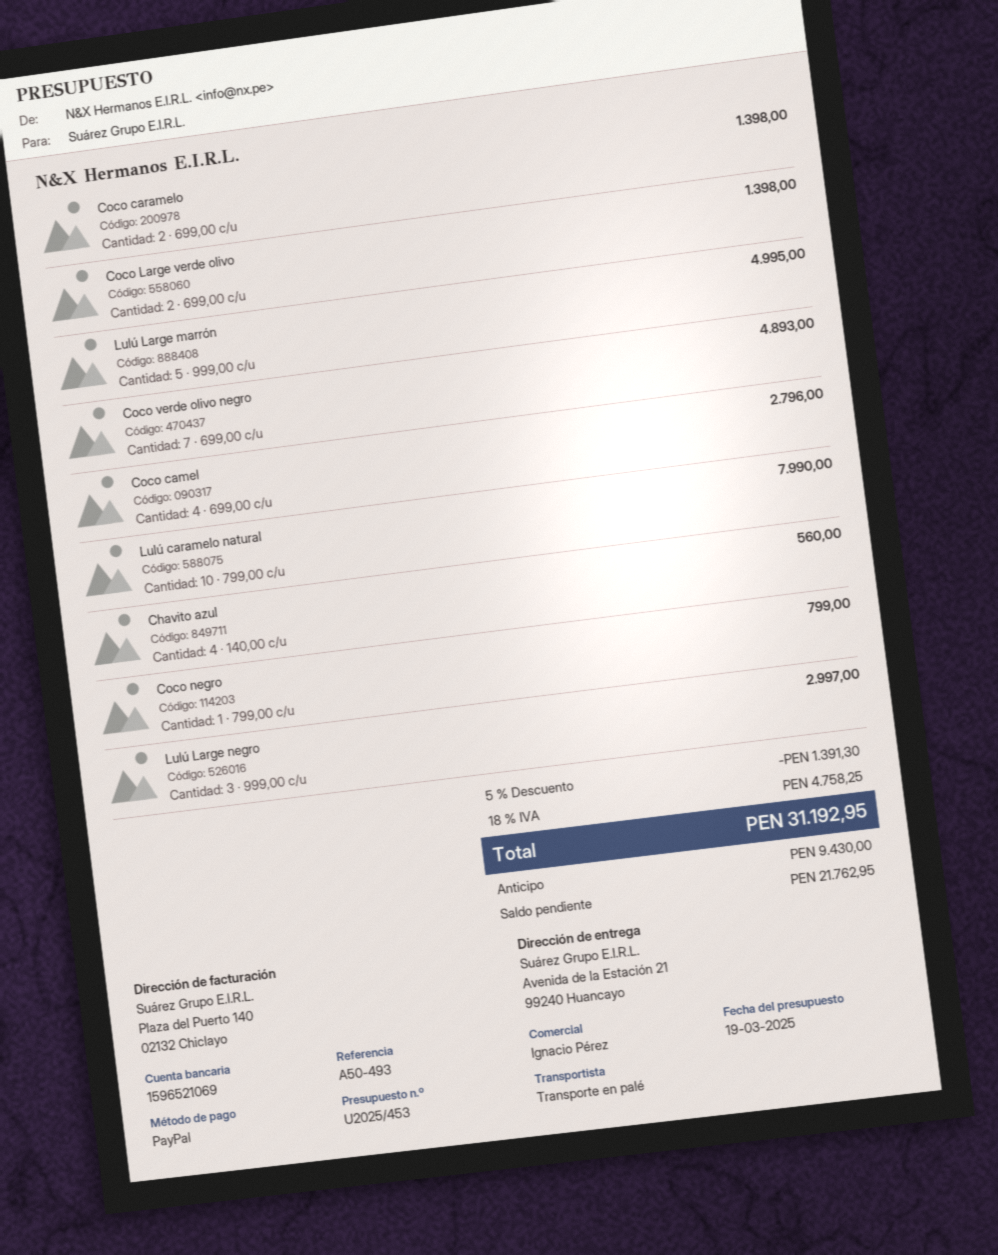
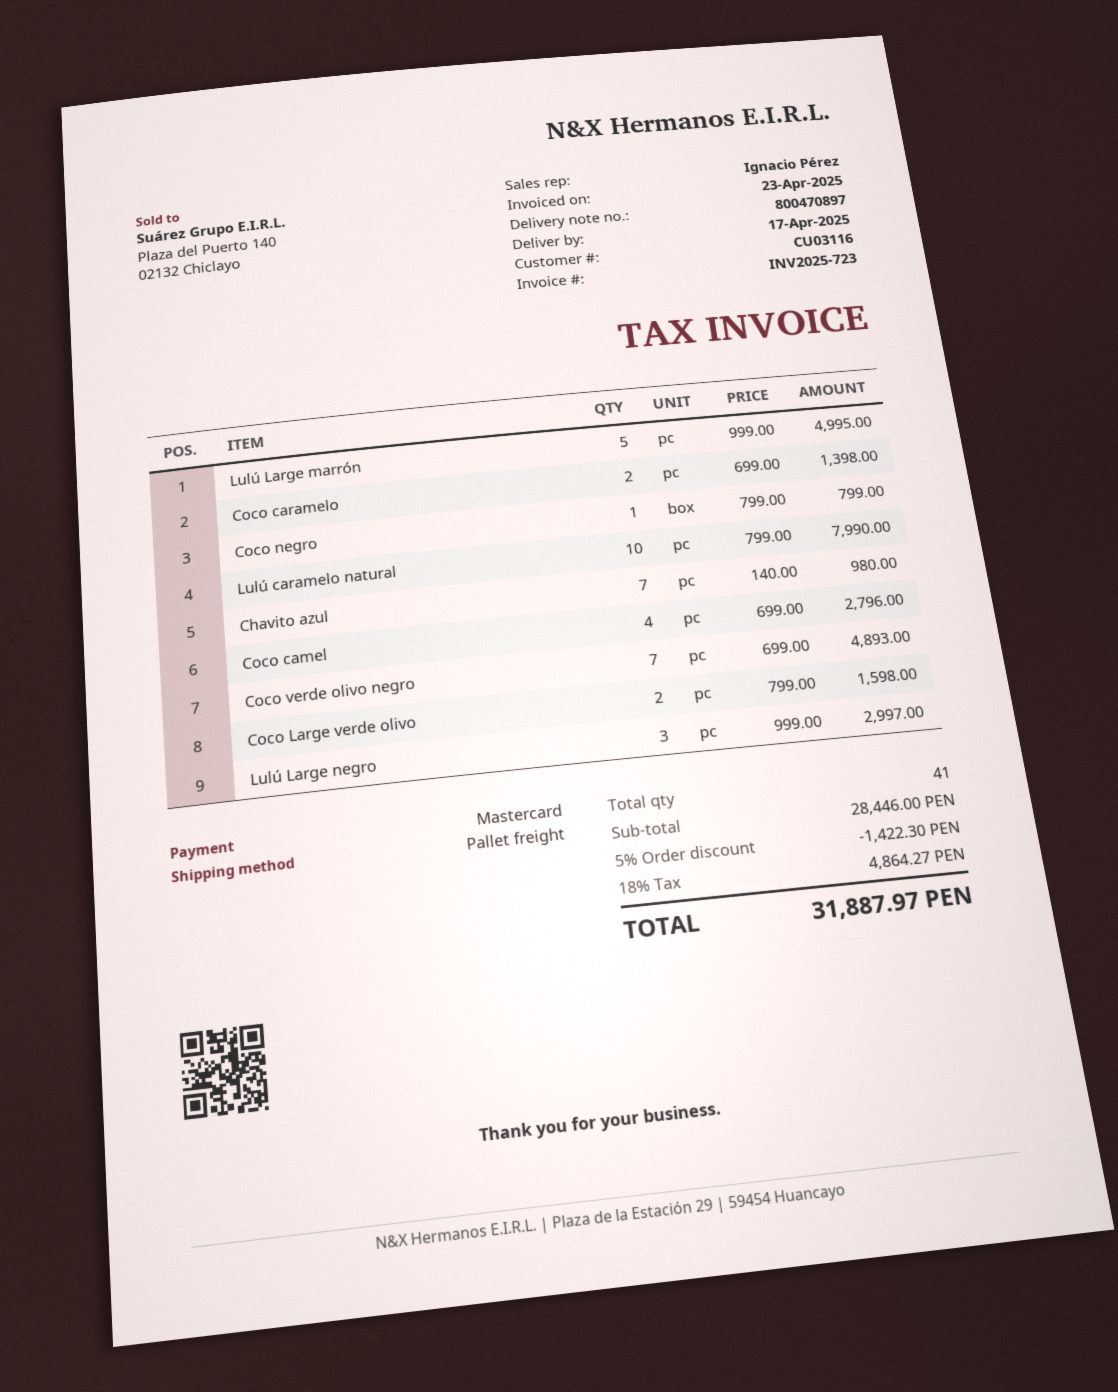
payment method: PayPal -> Mastercard
Coco Large verde olivo: 2 x 699.00 = 1398.00 -> 2 x 799.00 = 1598.00
Chavito azul: 4 x 140.00 = 560.00 -> 7 x 140.00 = 980.00
discount: 5% = 1391.30 -> 5% = 1422.30
tax: 18% = 4758.25 -> 18% = 4864.27
total: 31192.95 -> 31887.97

